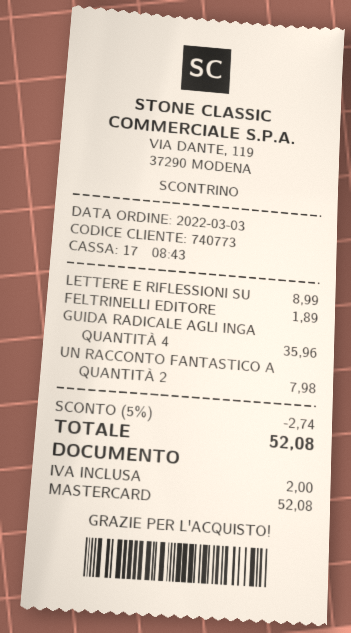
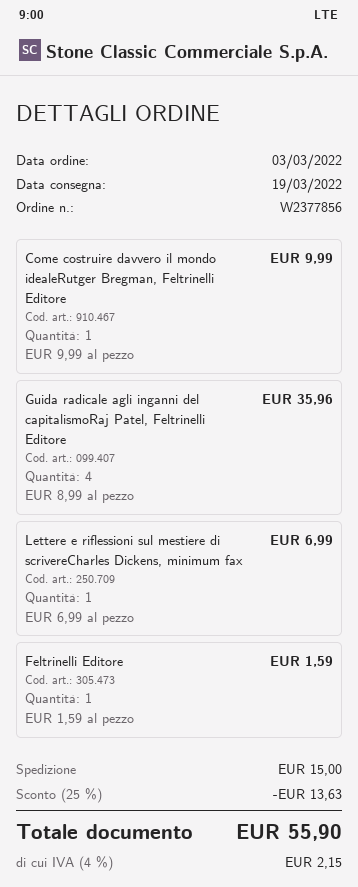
LETTERE E RIFLESSIONI SU: 1 for 8.99 -> 1 for 6.99
FELTRINELLI EDITORE: 1 for 1.89 -> 1 for 1.59
UN RACCONTO FANTASTICO A: 2 for 7.98 -> none
Come costruire davvero il mondo idealeRutger Bregman, Feltrinelli Editore: none -> 1 for 9.99
discount: 5% = 2.74 -> 25% = 13.63
shipping: none -> 15.00
tax: 2.00 -> 2.15
total: 52.08 -> 55.90

